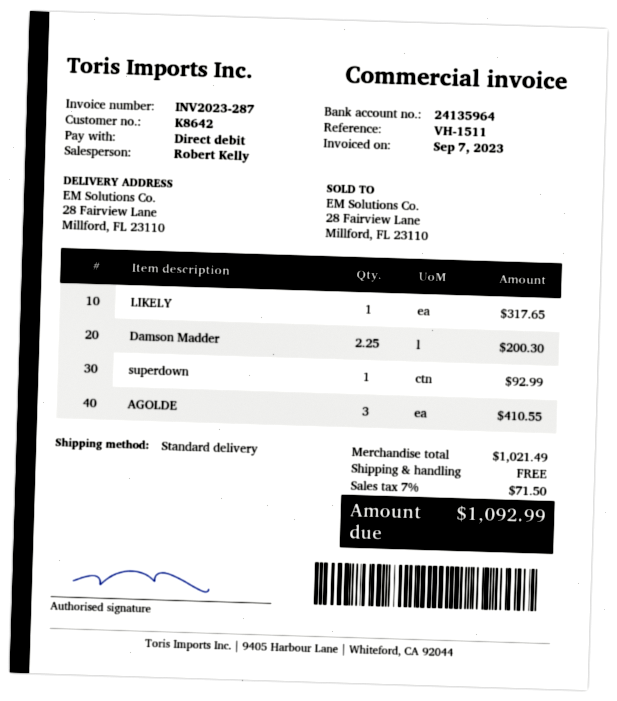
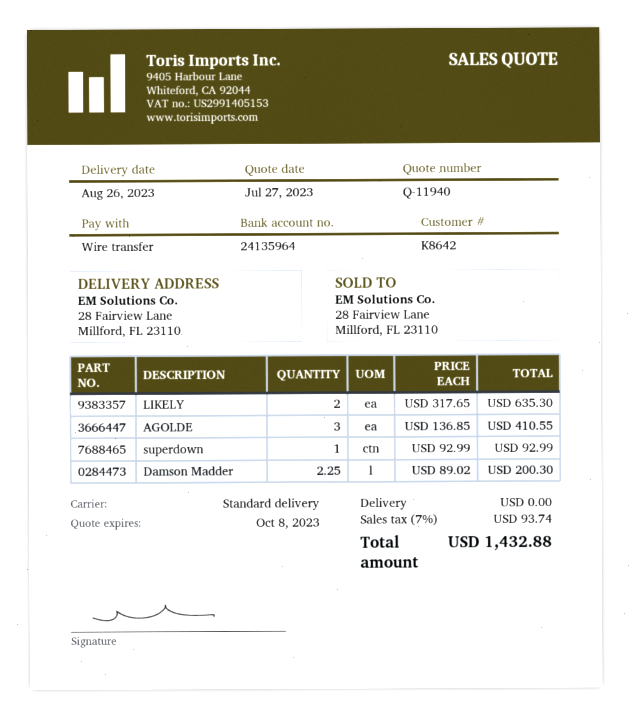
payment method: direct debit -> bank transfer
LIKELY: 1 for 317.65 -> 2 for 635.30
tax: 7% = 71.50 -> 7% = 93.74
total: 1092.99 -> 1432.88

